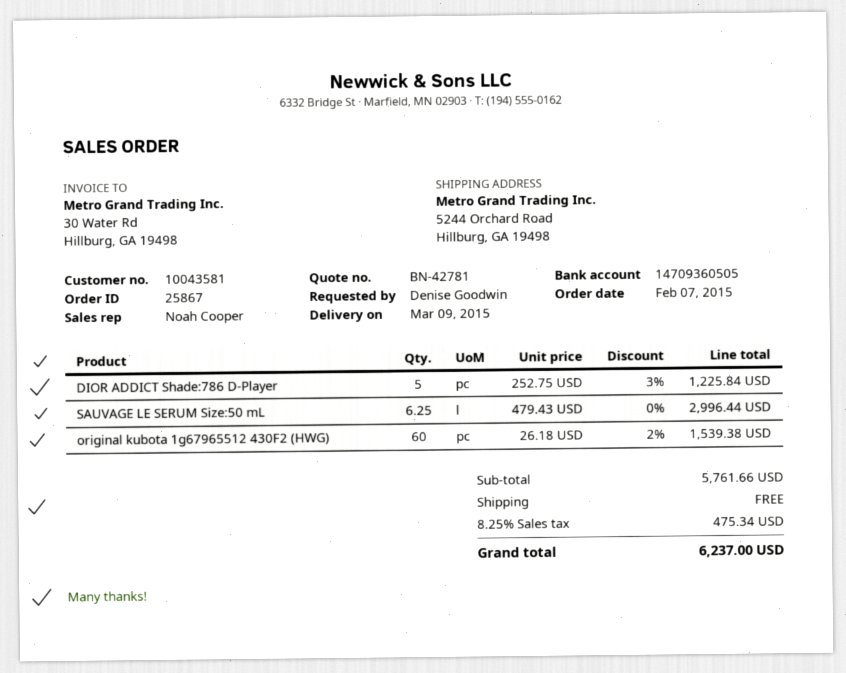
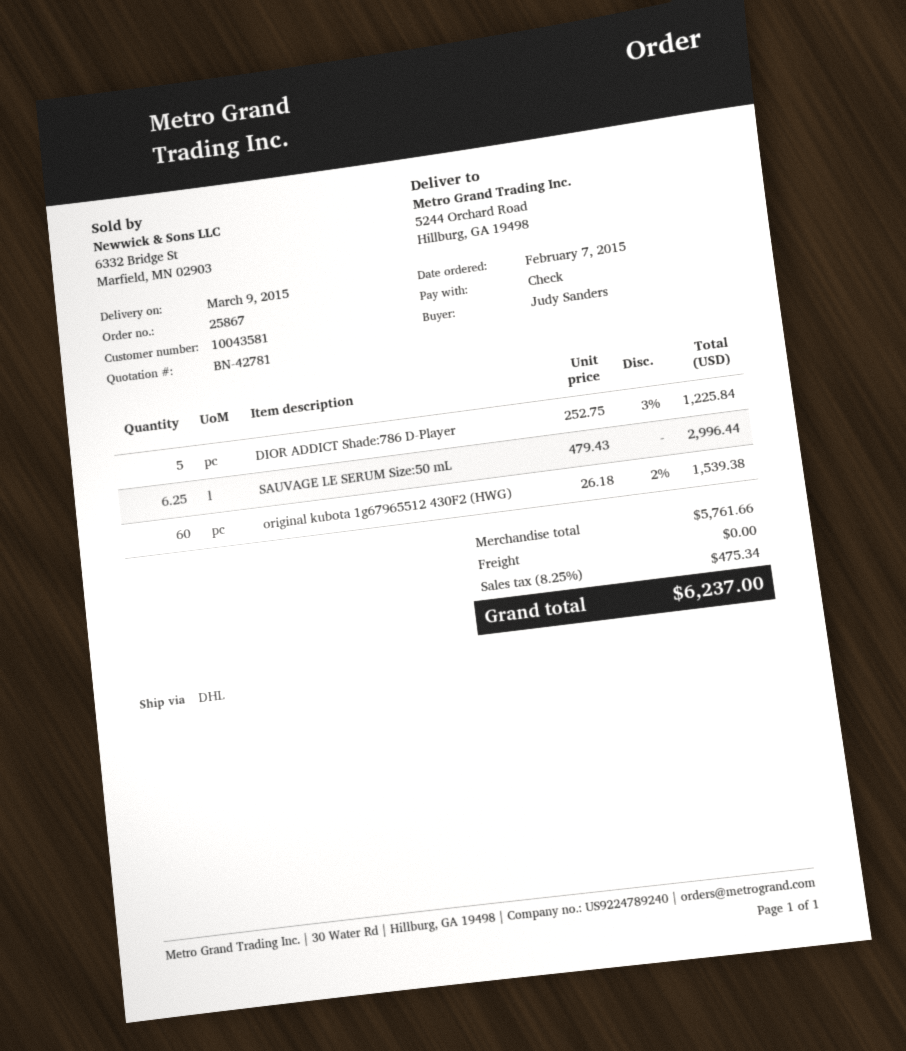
ordered by: Denise Goodwin -> Judy Sanders

